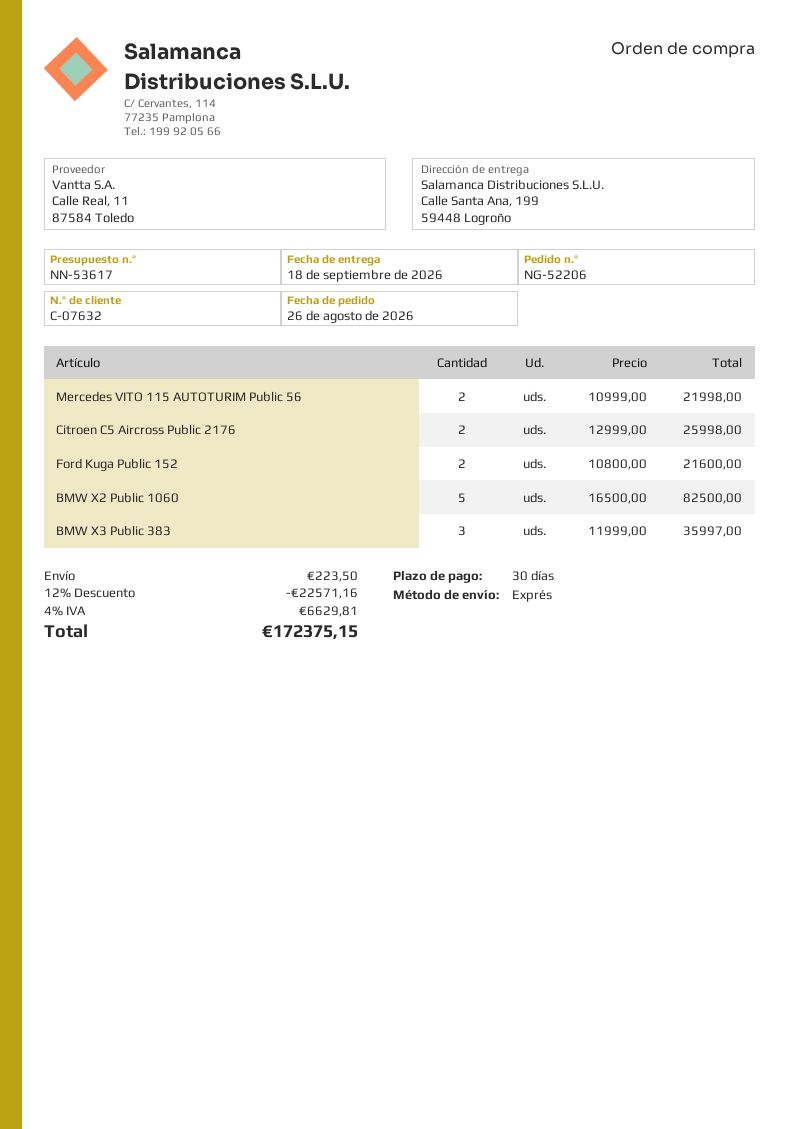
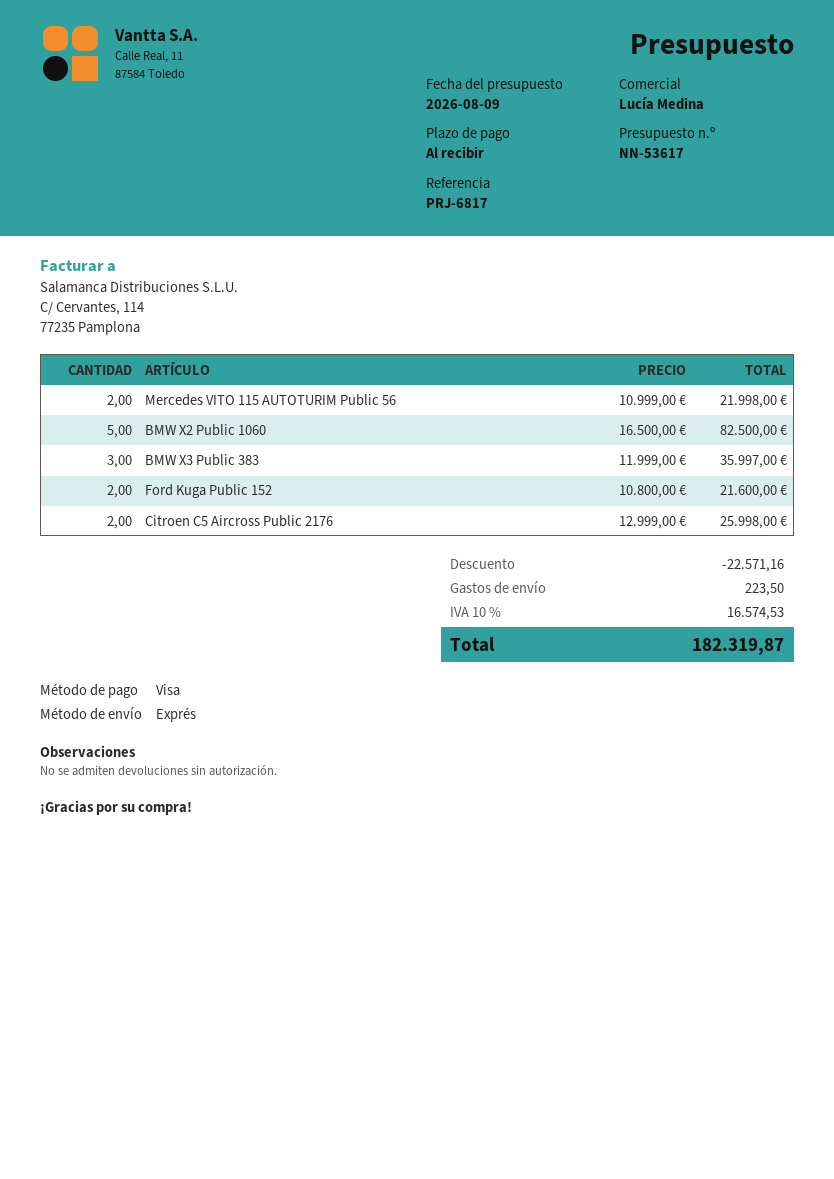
payment terms: 30 days -> on receipt
tax: 4% = 6629.81 -> 10% = 16574.53
total: 172375.15 -> 182319.87

